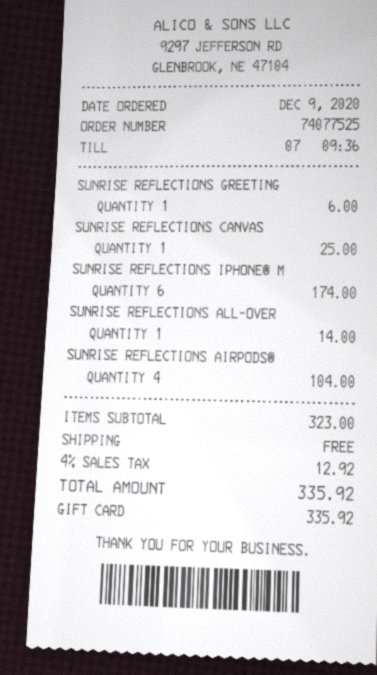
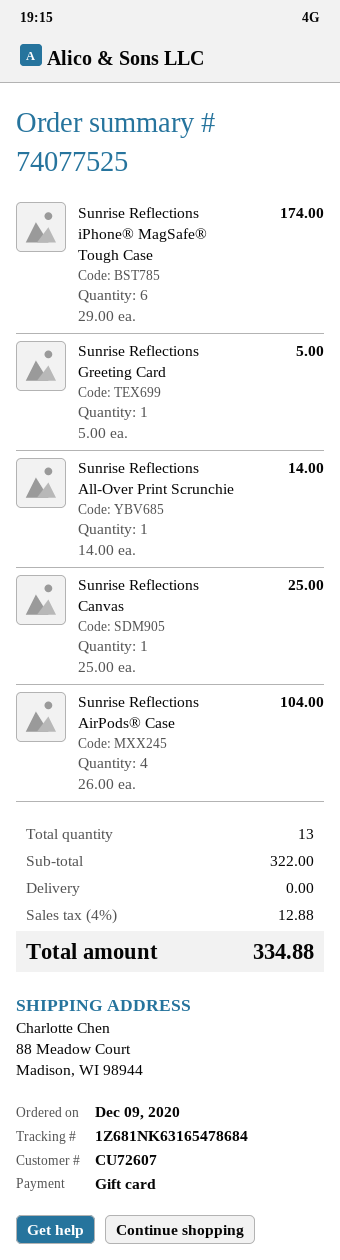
SUNRISE REFLECTIONS GREETING: 1 for 6.00 -> 1 for 5.00
subtotal: 323.00 -> 322.00
tax: 4% = 12.92 -> 4% = 12.88
total: 335.92 -> 334.88

